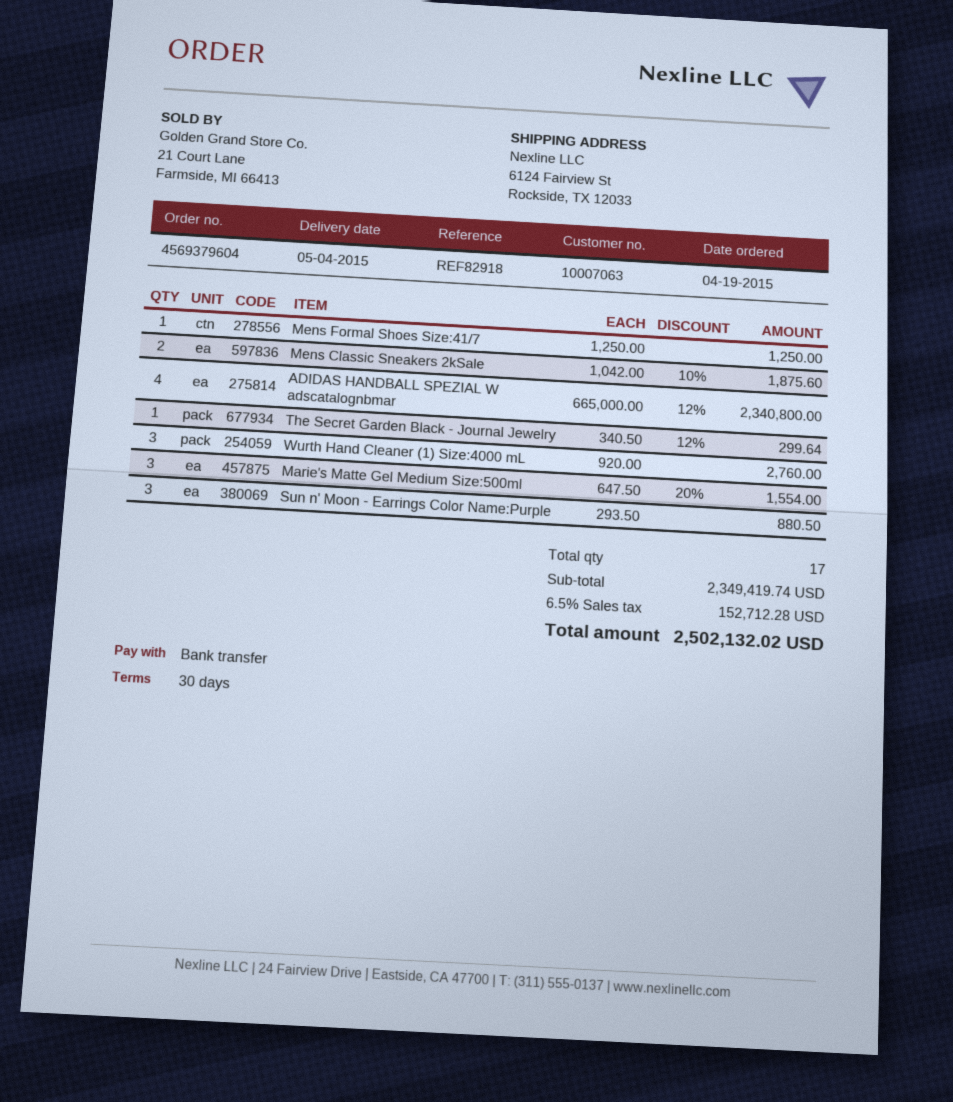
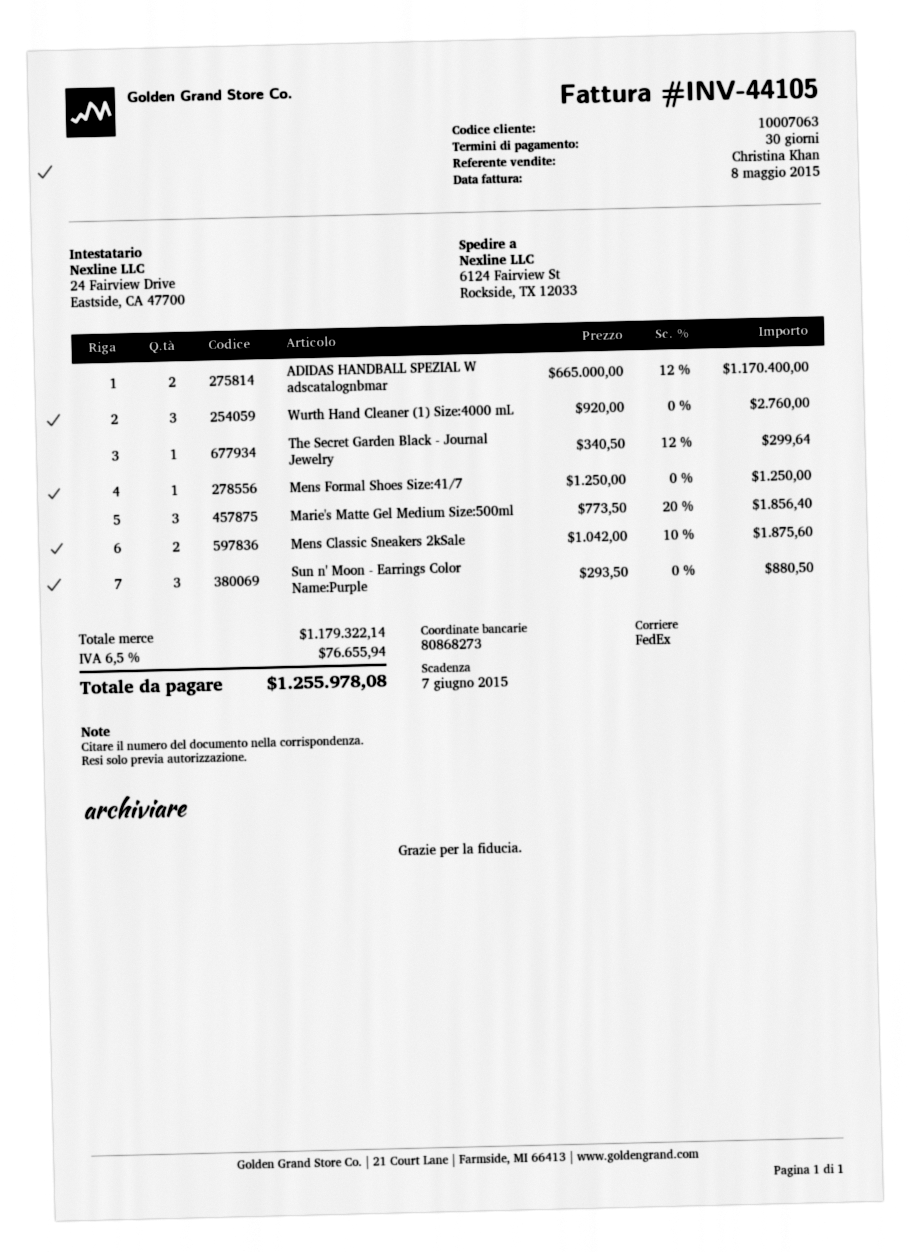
ADIDAS HANDBALL SPEZIAL W adscatalognbmar: 4 x 665000.00 - 12% = 2340800.00 -> 2 x 665000.00 - 12% = 1170400.00
Marie's Matte Gel Medium Size:500ml: 3 x 647.50 - 20% = 1554.00 -> 3 x 773.50 - 20% = 1856.40
subtotal: 2349419.74 -> 1179322.14
tax: 6.5% = 152712.28 -> 6.5% = 76655.94
total: 2502132.02 -> 1255978.08

